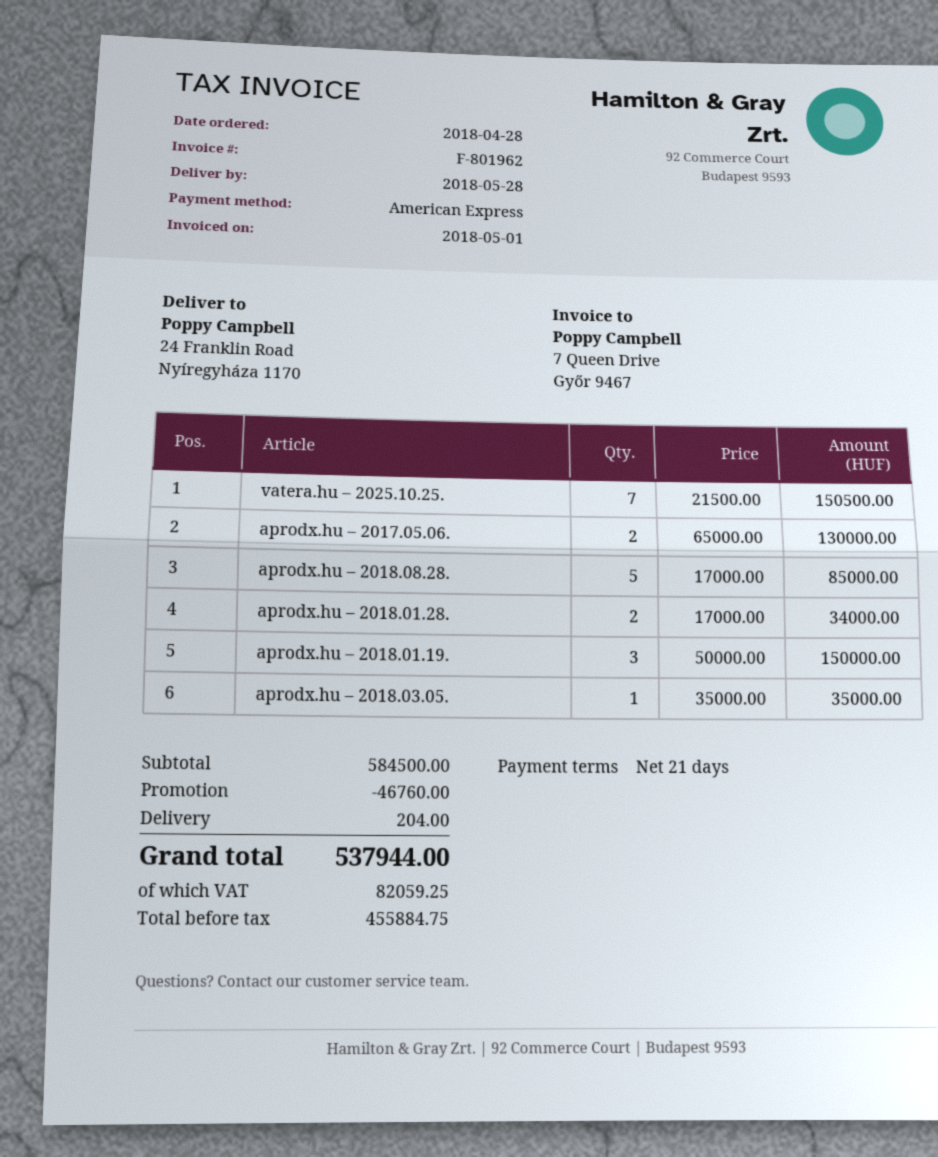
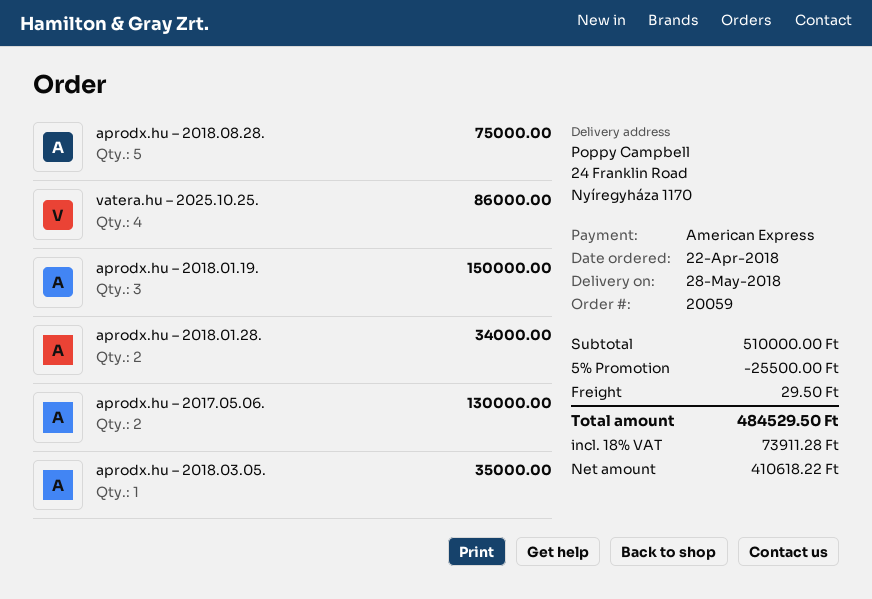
order date: 2018-04-28 -> 2018-04-22
vatera.hu – 2025.10.25.: 7 for 150500.00 -> 4 for 86000.00
aprodx.hu – 2018.08.28.: 5 for 85000.00 -> 5 for 75000.00
subtotal: 584500.00 -> 510000.00
discount: 46760.00 -> 25500.00
shipping: 204.00 -> 29.50
net: 455884.75 -> 410618.22
tax: 82059.25 -> 73911.28
total: 537944.00 -> 484529.50

